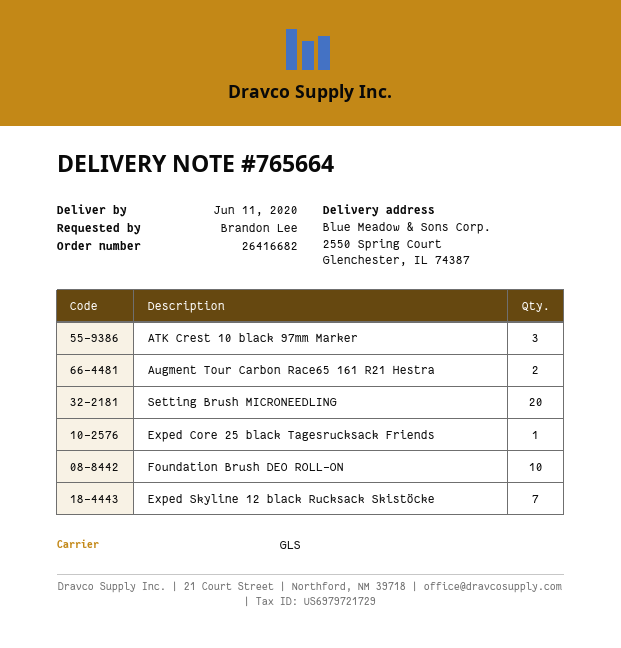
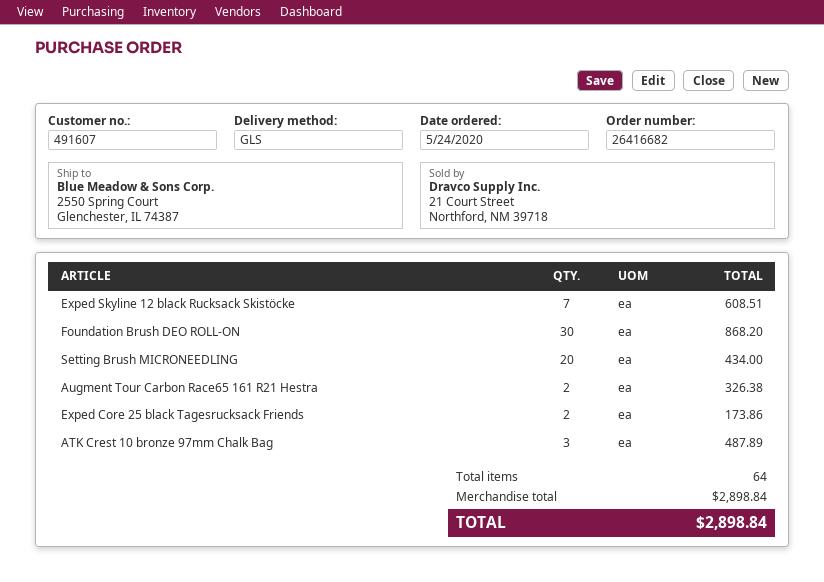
ATK Crest 10 black 97mm Marker: 3 -> none
Exped Core 25 black Tagesrucksack Friends: 1 -> 2
Foundation Brush DEO ROLL-ON: 10 -> 30
ATK Crest 10 bronze 97mm Chalk Bag: none -> 3

